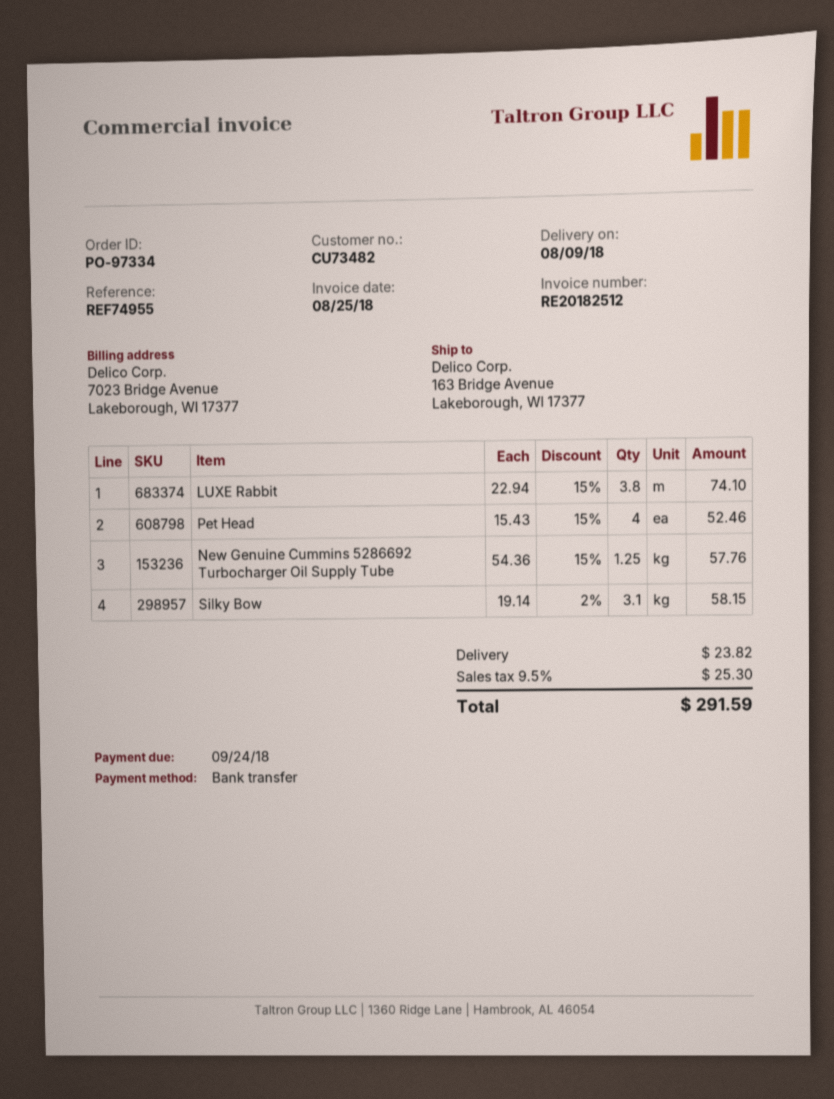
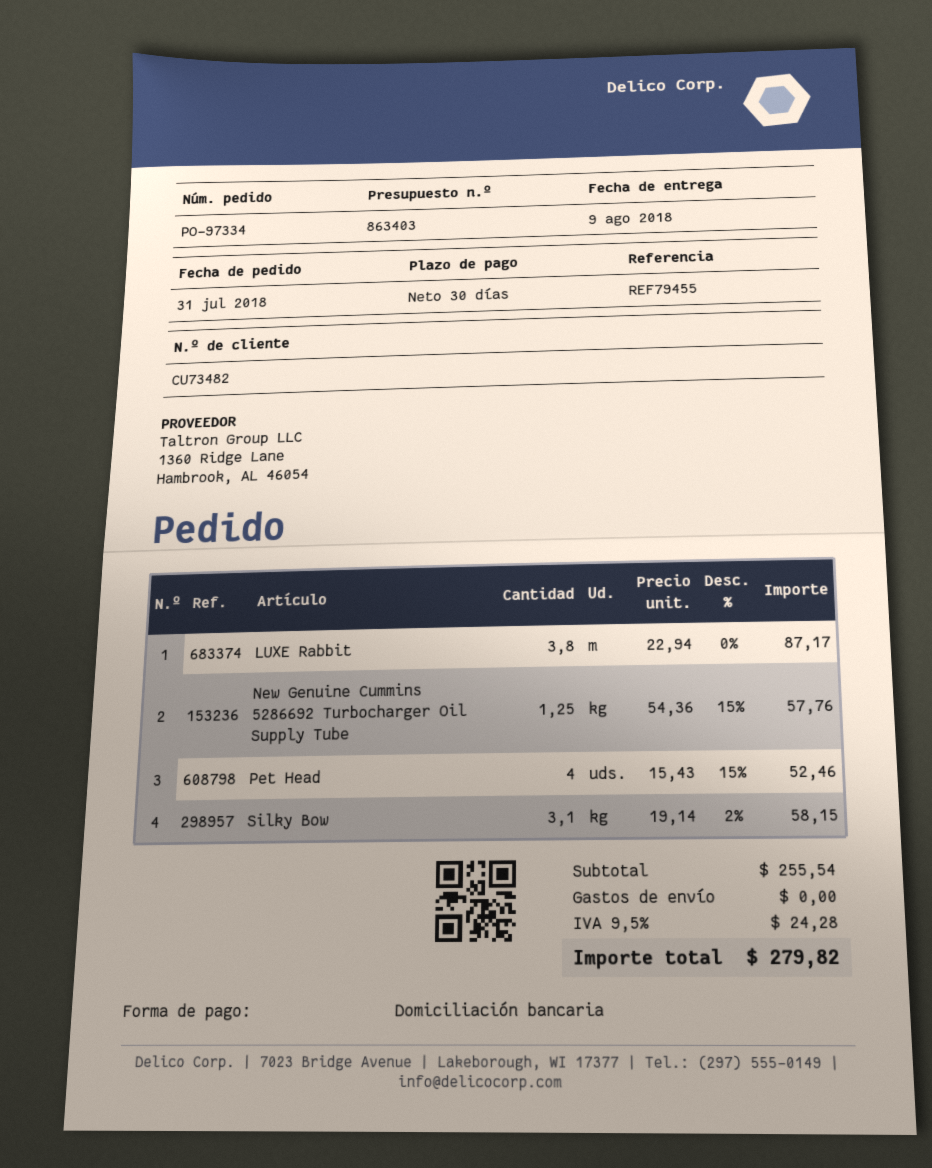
reference: REF74955 -> REF79455
payment method: bank transfer -> direct debit
LUXE Rabbit: 3.8 x 22.94 - 15% = 74.10 -> 3.8 x 22.94 = 87.17
shipping: 23.82 -> 0.00
tax: 9.5% = 25.30 -> 9.5% = 24.28
total: 291.59 -> 279.82

